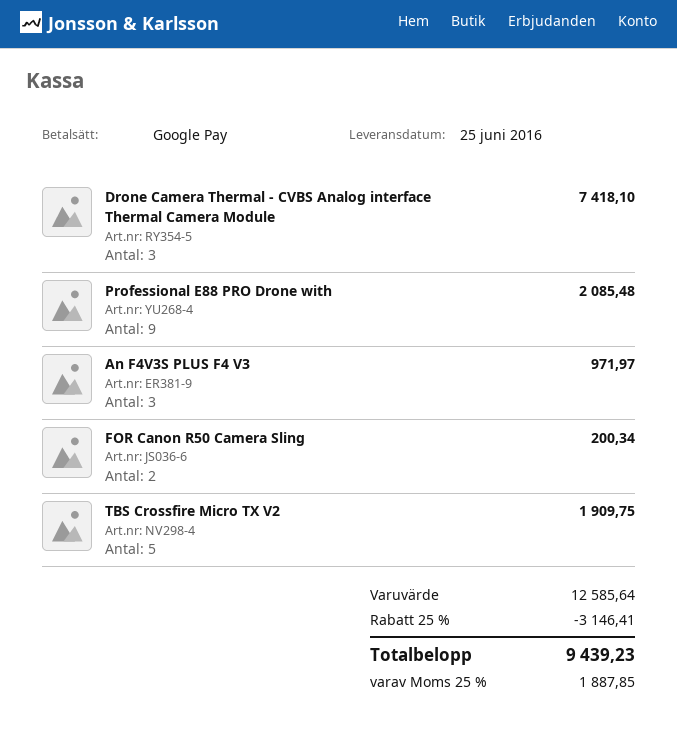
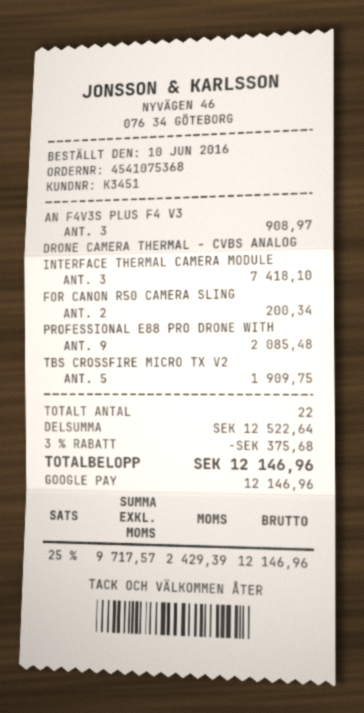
An F4V3S PLUS F4 V3: 3 for 971.97 -> 3 for 908.97
subtotal: 12585.64 -> 12522.64
discount: 25% = 3146.41 -> 3% = 375.68
tax: 25% = 1887.85 -> 25% = 2429.39
total: 9439.23 -> 12146.96

